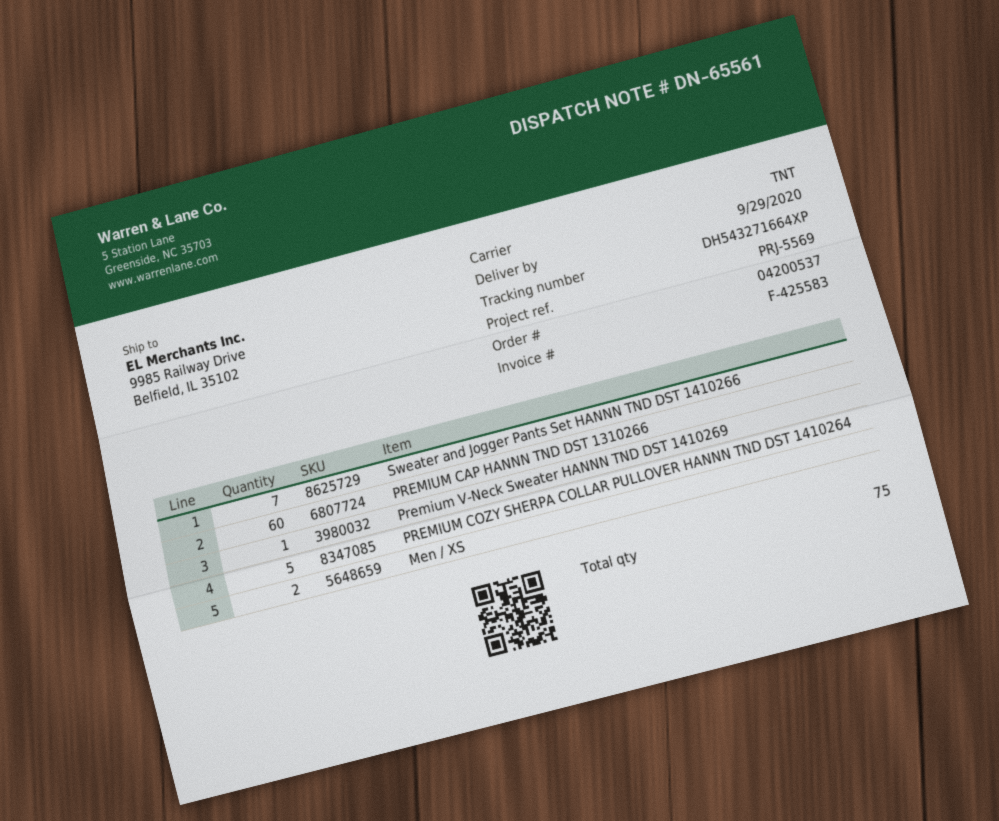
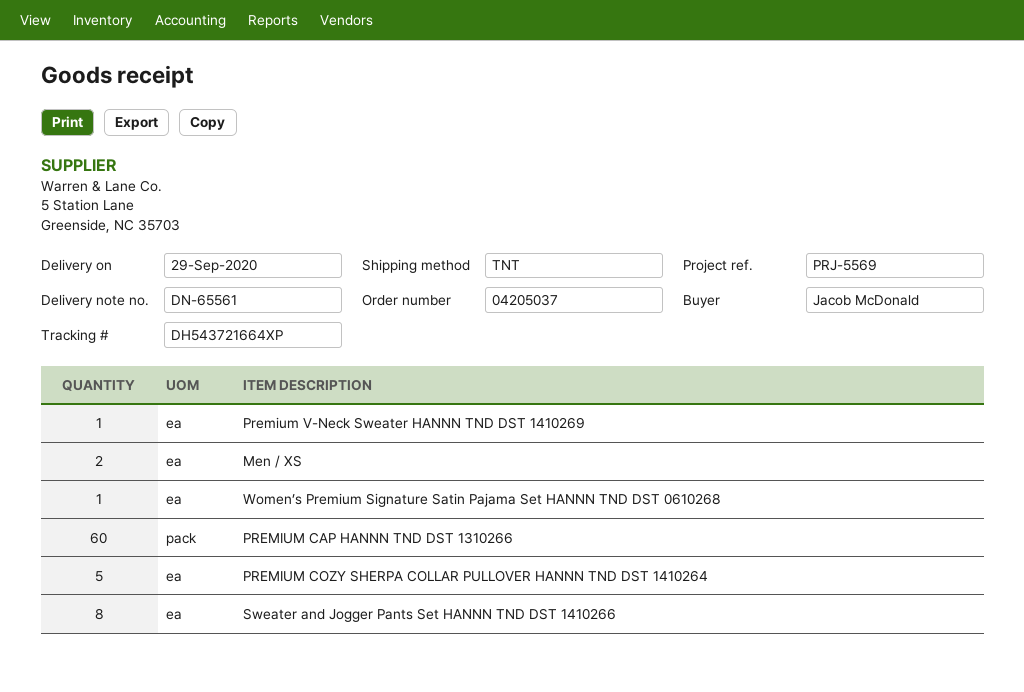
order number: 04200537 -> 04205037
tracking number: DH543271664XP -> DH543721664XP
Sweater and Jogger Pants Set HANNN TND DST 1410266: 7 -> 8
Women’s Premium Signature Satin Pajama Set HANNN TND DST 0610268: none -> 1

